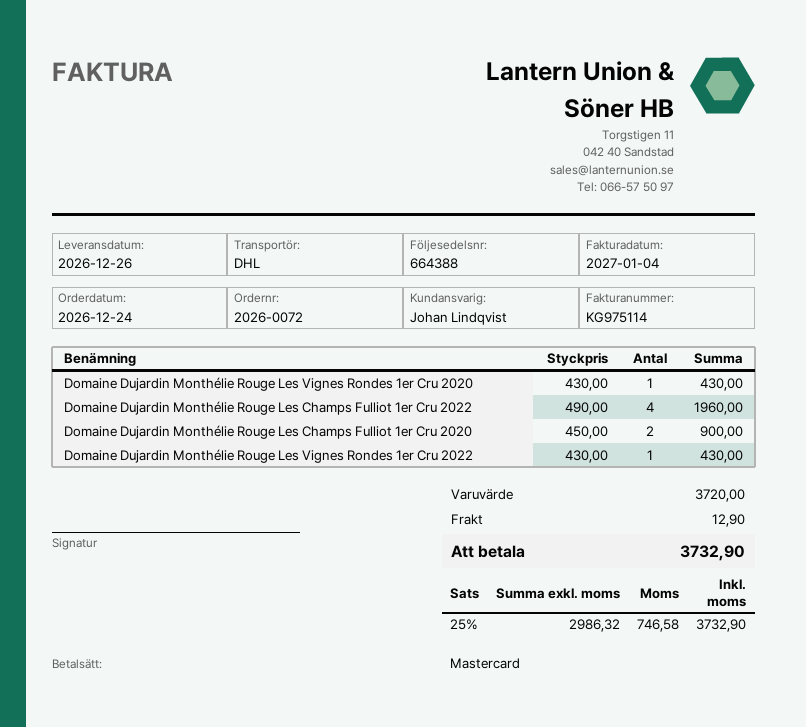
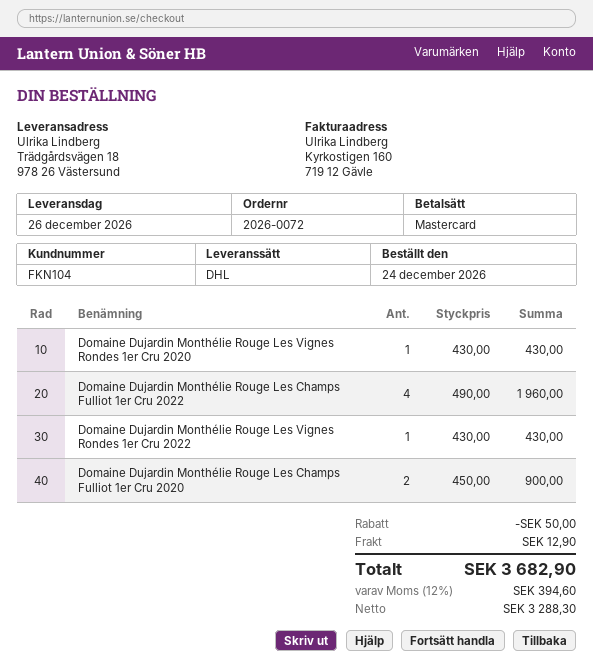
discount: none -> 50.00
net: 2986.32 -> 3288.30
tax: 25% = 746.58 -> 12% = 394.60
total: 3732.90 -> 3682.90

